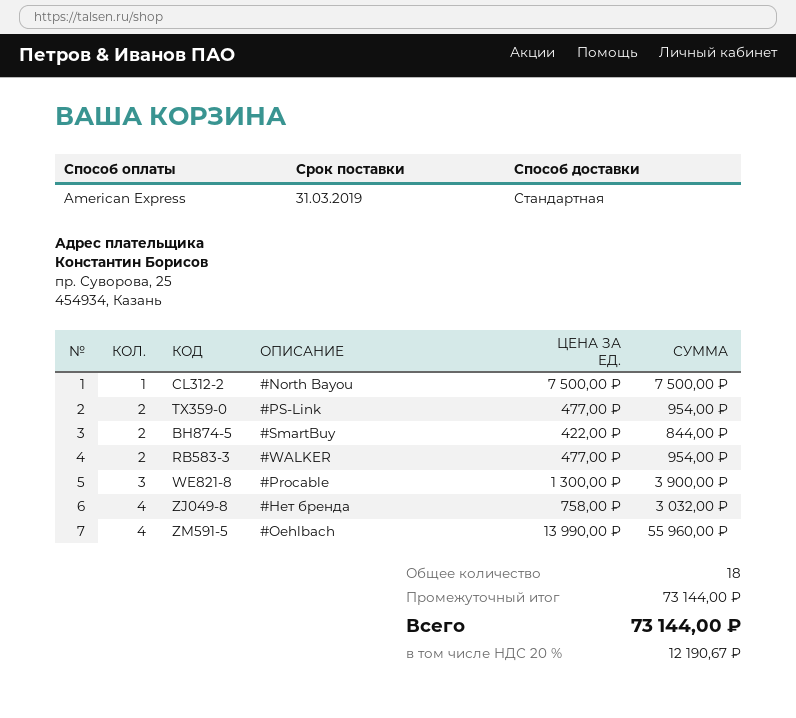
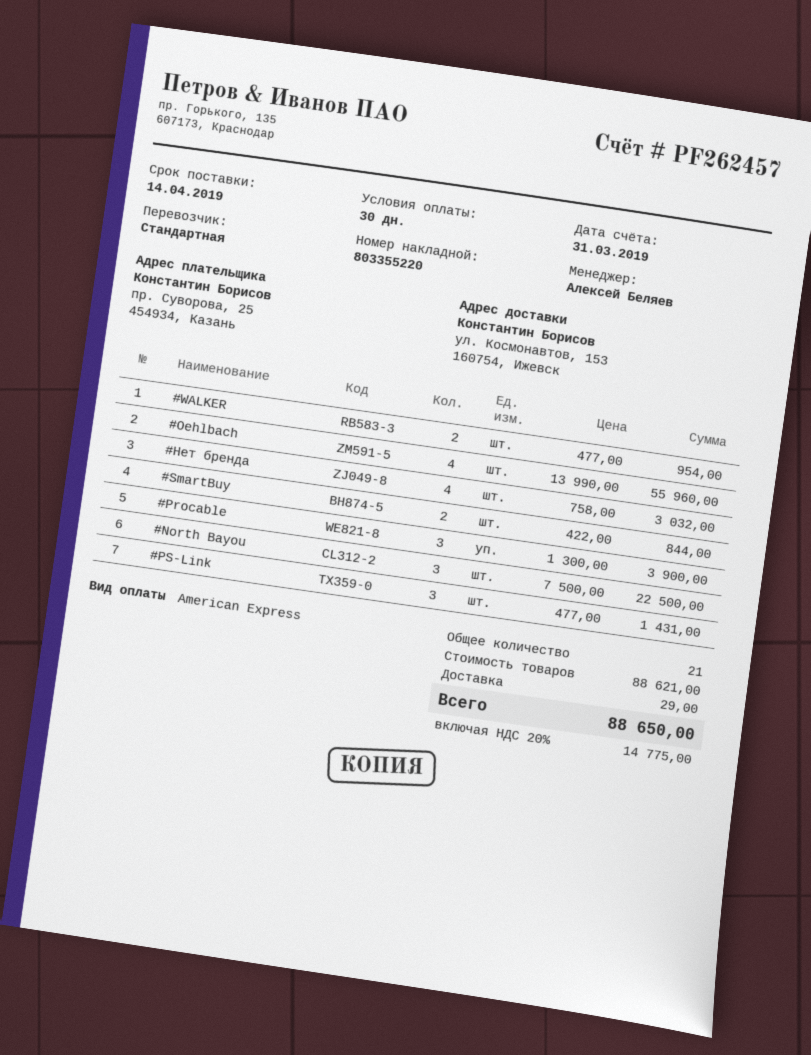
delivery date: 2019-03-31 -> 2019-04-14
#North Bayou: 1 x 7500.00 = 7500.00 -> 3 x 7500.00 = 22500.00
#PS-Link: 2 x 477.00 = 954.00 -> 3 x 477.00 = 1431.00
total quantity: 18 -> 21
subtotal: 73144.00 -> 88621.00
shipping: none -> 29.00
tax: 20% = 12190.67 -> 20% = 14775.00
total: 73144.00 -> 88650.00

